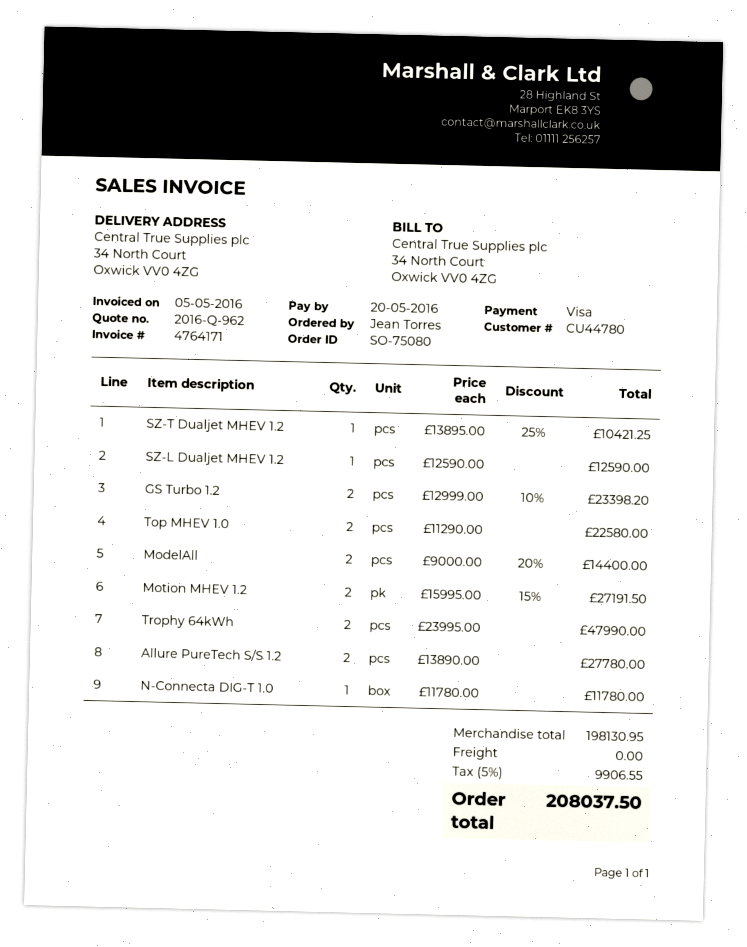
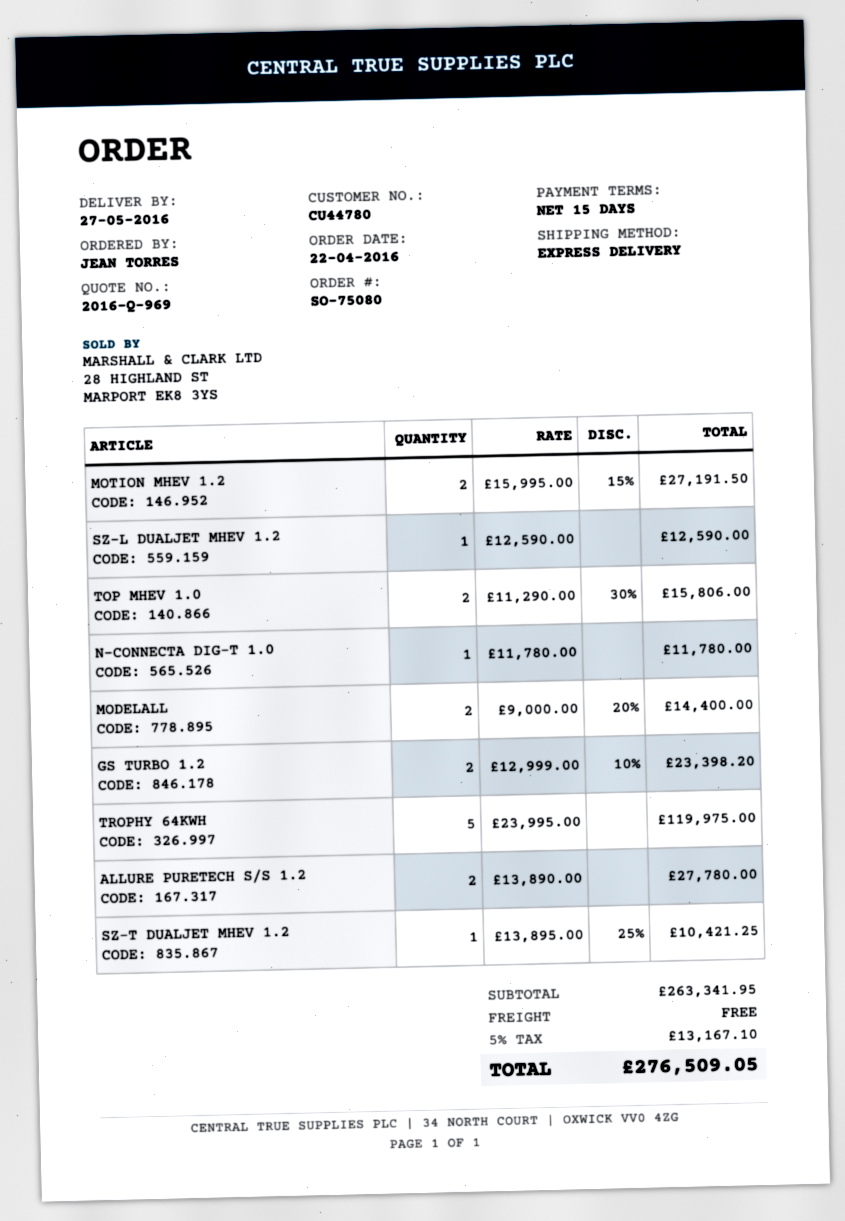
quote number: 2016-Q-962 -> 2016-Q-969
Top MHEV 1.0: 2 x 11290.00 = 22580.00 -> 2 x 11290.00 - 30% = 15806.00
Trophy 64kWh: 2 x 23995.00 = 47990.00 -> 5 x 23995.00 = 119975.00
subtotal: 198130.95 -> 263341.95
tax: 5% = 9906.55 -> 5% = 13167.10
total: 208037.50 -> 276509.05

